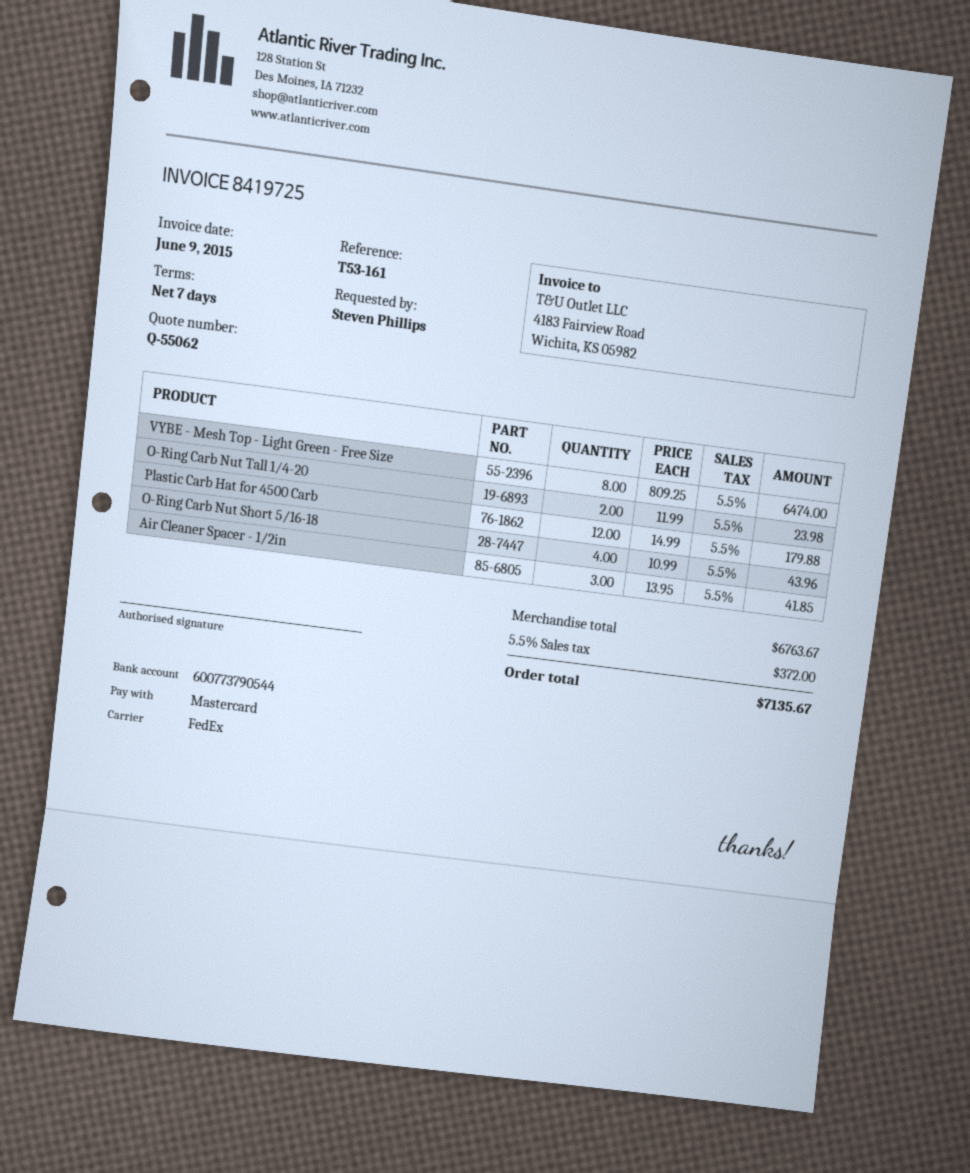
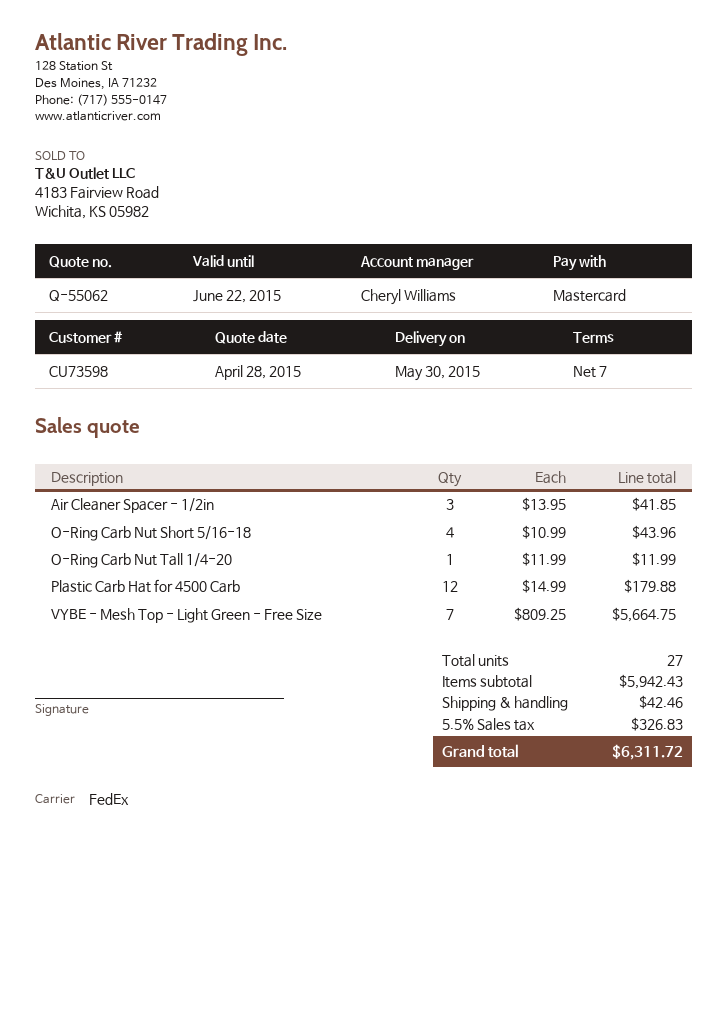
VYBE - Mesh Top - Light Green - Free Size: 8 x 809.25 = 6474.00 -> 7 x 809.25 = 5664.75
O-Ring Carb Nut Tall 1/4-20: 2 x 11.99 = 23.98 -> 1 x 11.99 = 11.99
subtotal: 6763.67 -> 5942.43
shipping: none -> 42.46
tax: 5.5% = 372.00 -> 5.5% = 326.83
total: 7135.67 -> 6311.72

